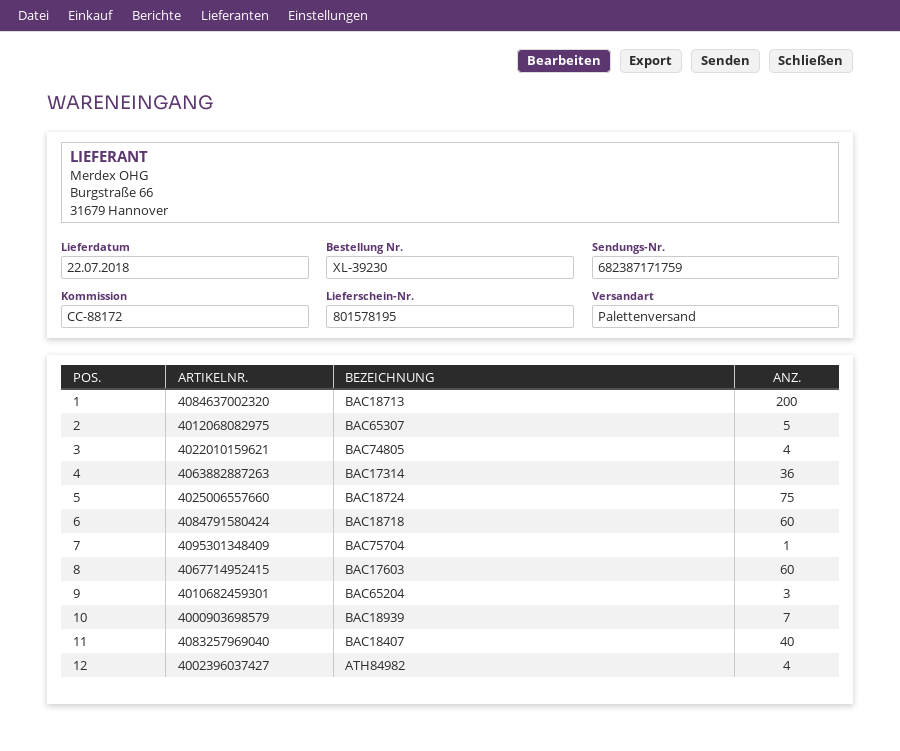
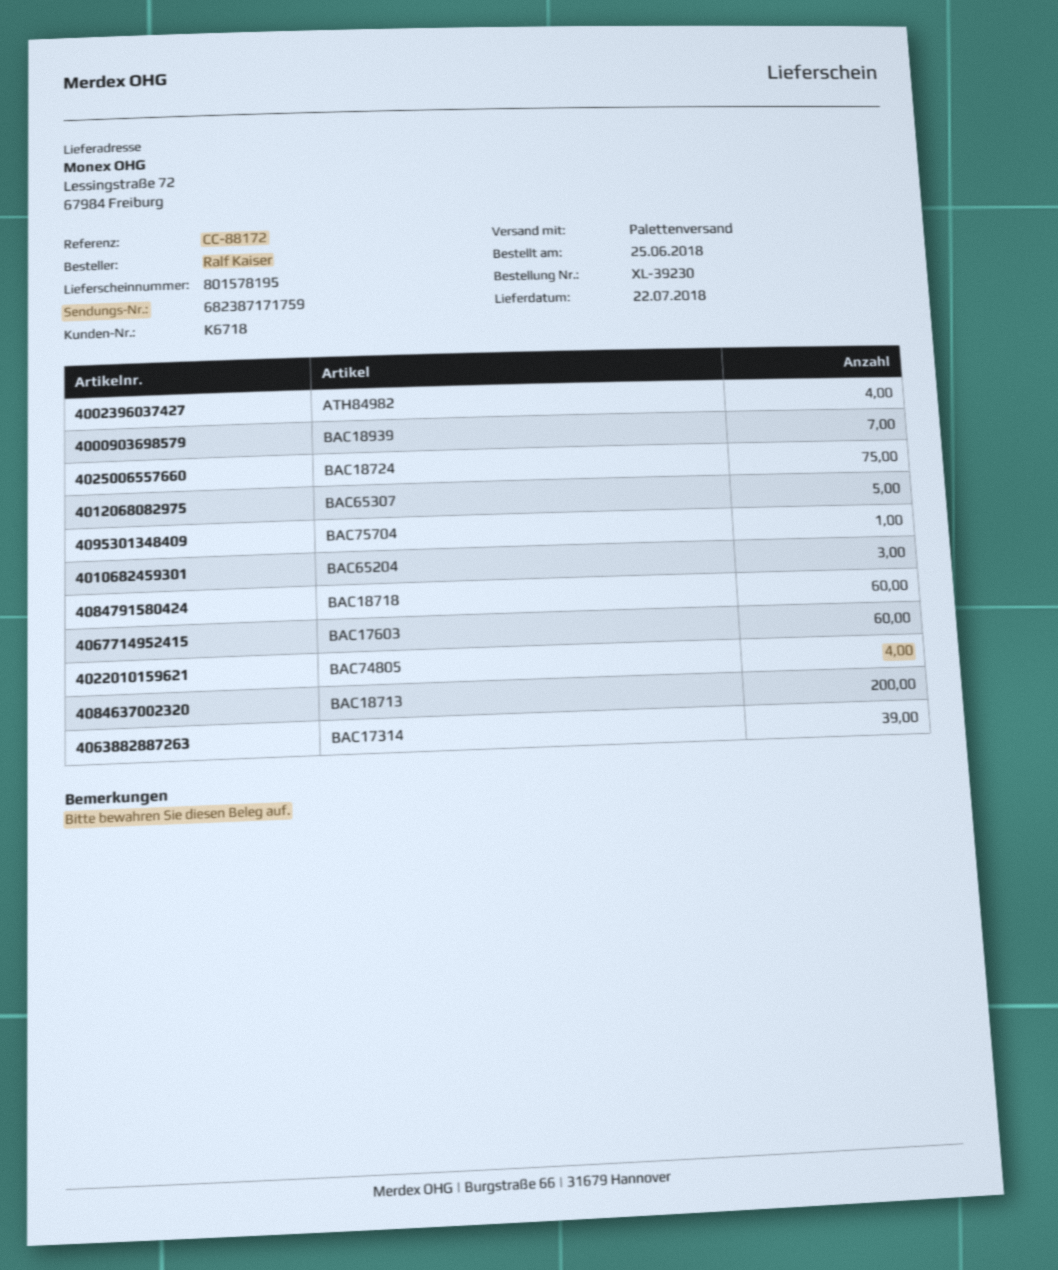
BAC17314: 36 -> 39
BAC18407: 40 -> none

